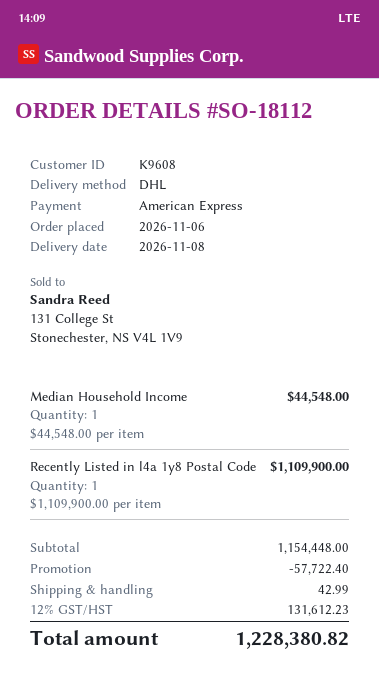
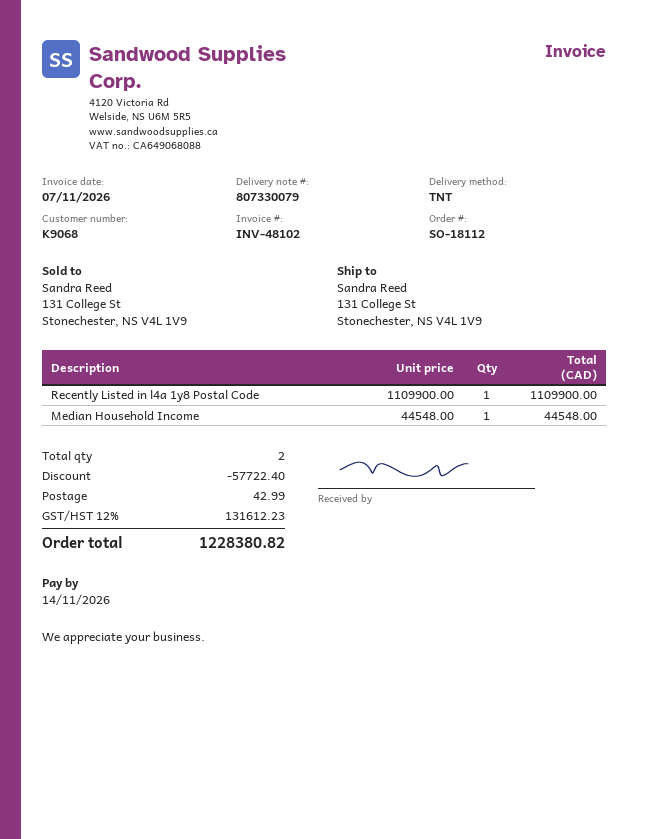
customer number: K9608 -> K9068
shipping method: DHL -> TNT

